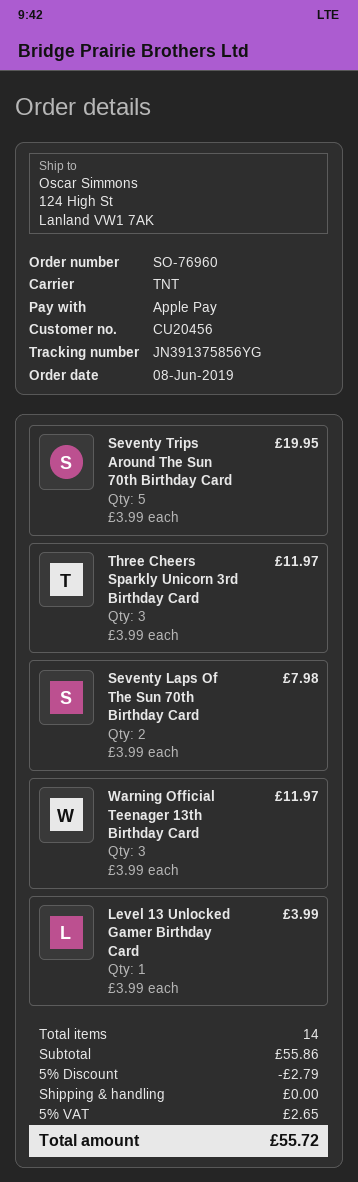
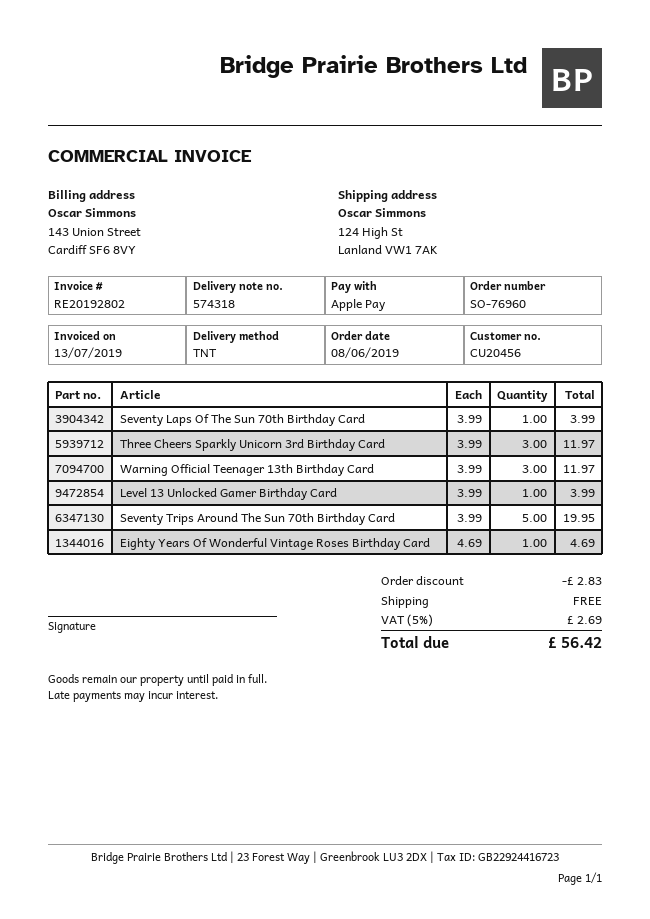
Seventy Laps Of The Sun 70th Birthday Card: 2 x 3.99 = 7.98 -> 1 x 3.99 = 3.99
Eighty Years Of Wonderful Vintage Roses Birthday Card: none -> 1 x 4.69 = 4.69
discount: 2.79 -> 2.83
tax: 5% = 2.65 -> 5% = 2.69
total: 55.72 -> 56.42

